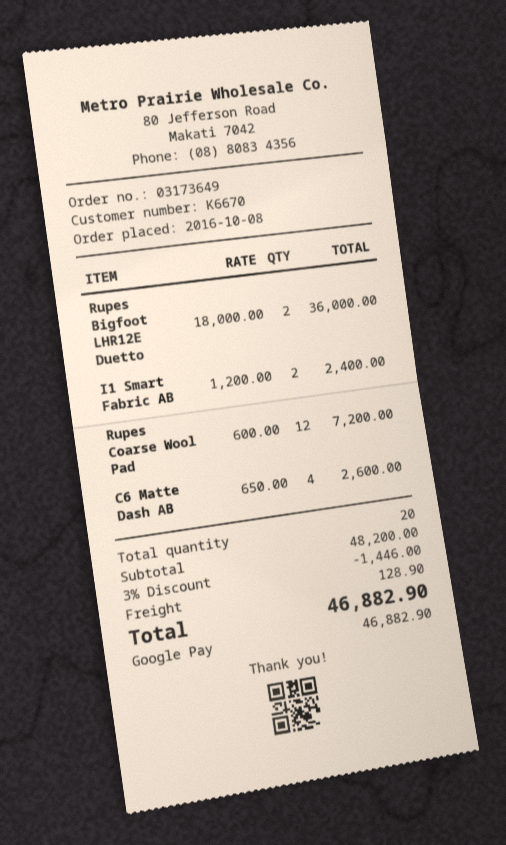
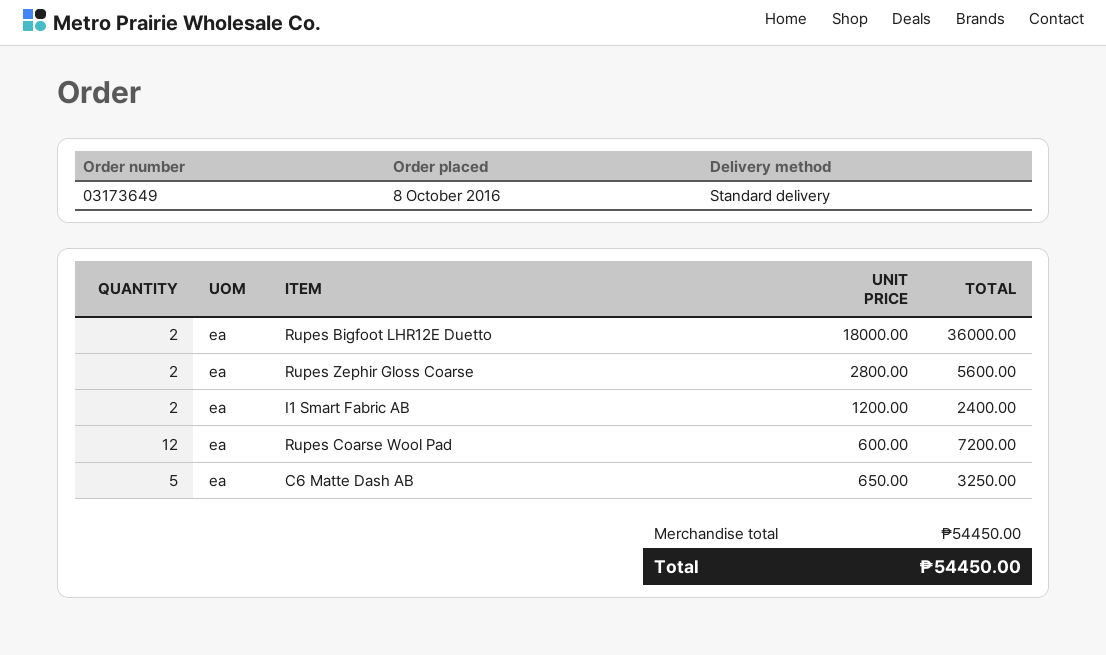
C6 Matte Dash AB: 4 x 650.00 = 2600.00 -> 5 x 650.00 = 3250.00
Rupes Zephir Gloss Coarse: none -> 2 x 2800.00 = 5600.00
subtotal: 48200.00 -> 54450.00
discount: 3% = 1446.00 -> none
shipping: 128.90 -> none
total: 46882.90 -> 54450.00

